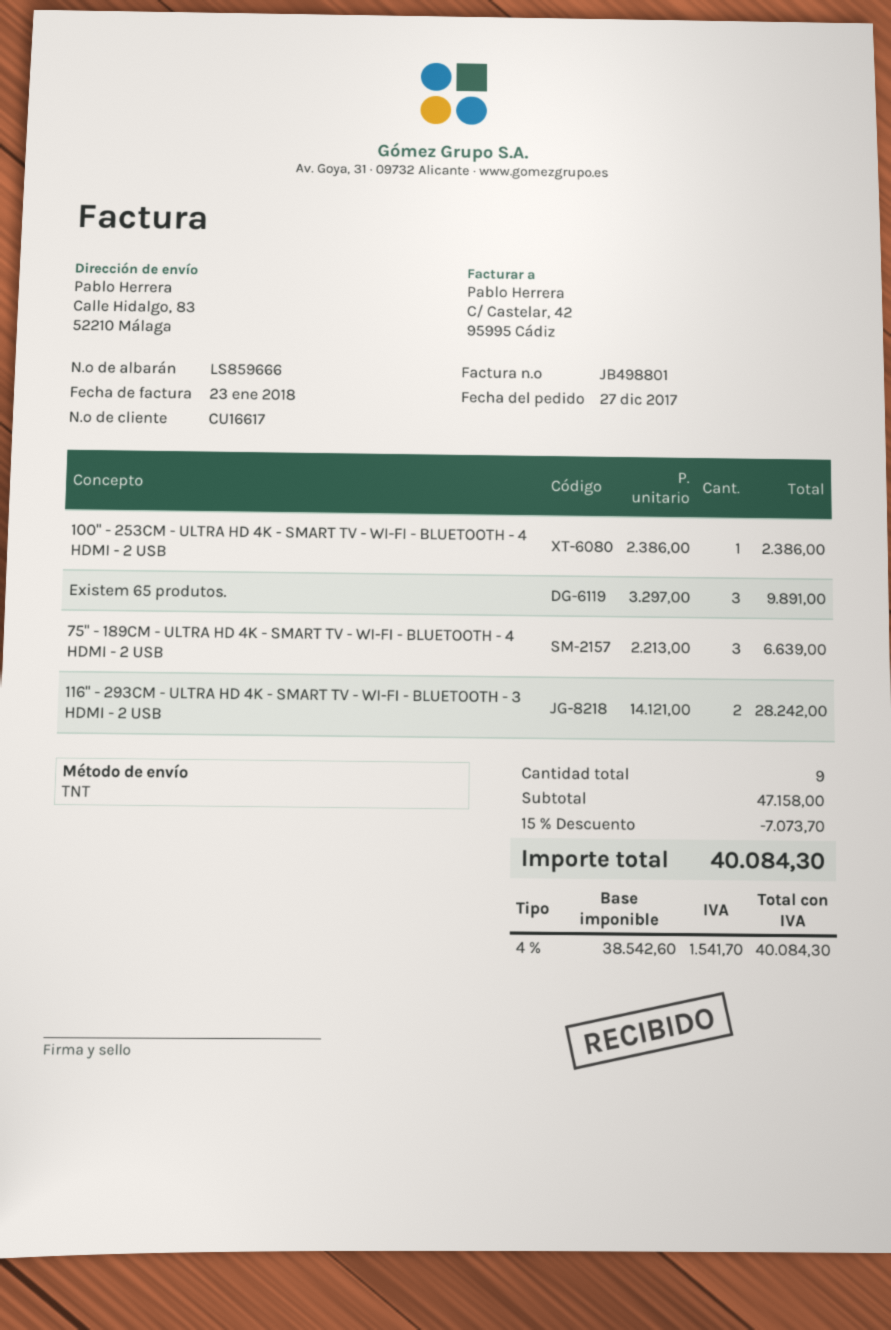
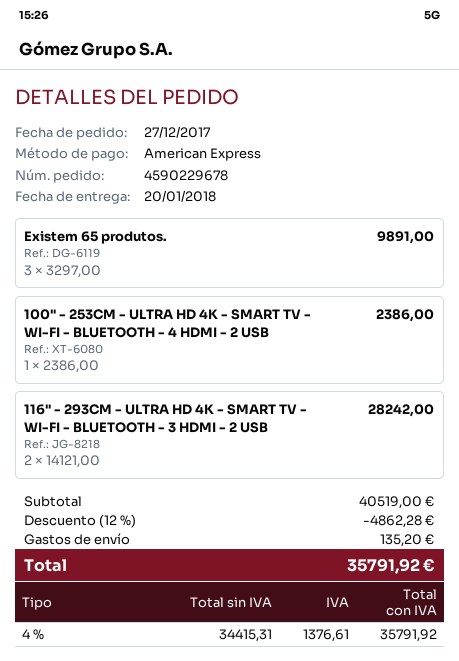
75" - 189CM - ULTRA HD 4K - SMART TV - WI-FI - BLUETOOTH - 4 HDMI - 2 USB: 3 x 2213.00 = 6639.00 -> none
subtotal: 47158.00 -> 40519.00
discount: 15% = 7073.70 -> 12% = 4862.28
shipping: none -> 135.20
net: 38542.60 -> 34415.31
tax: 4% = 1541.70 -> 4% = 1376.61
total: 40084.30 -> 35791.92

